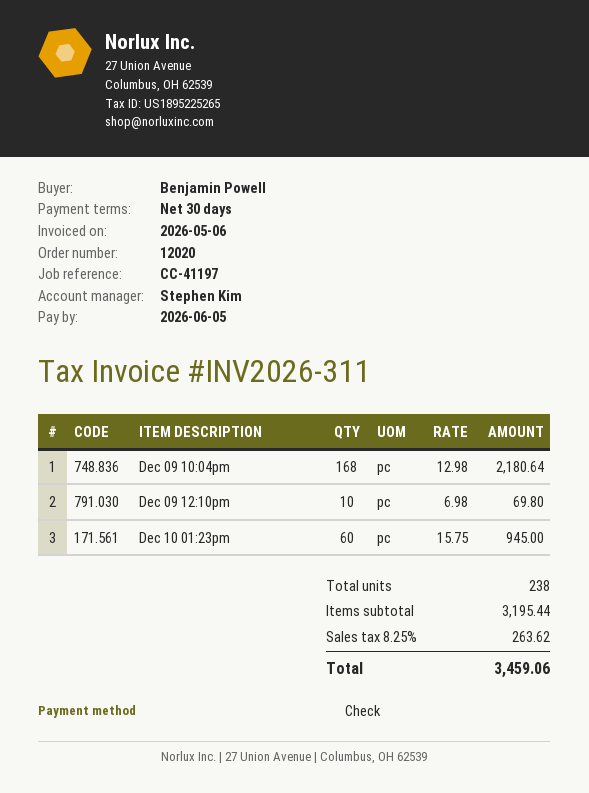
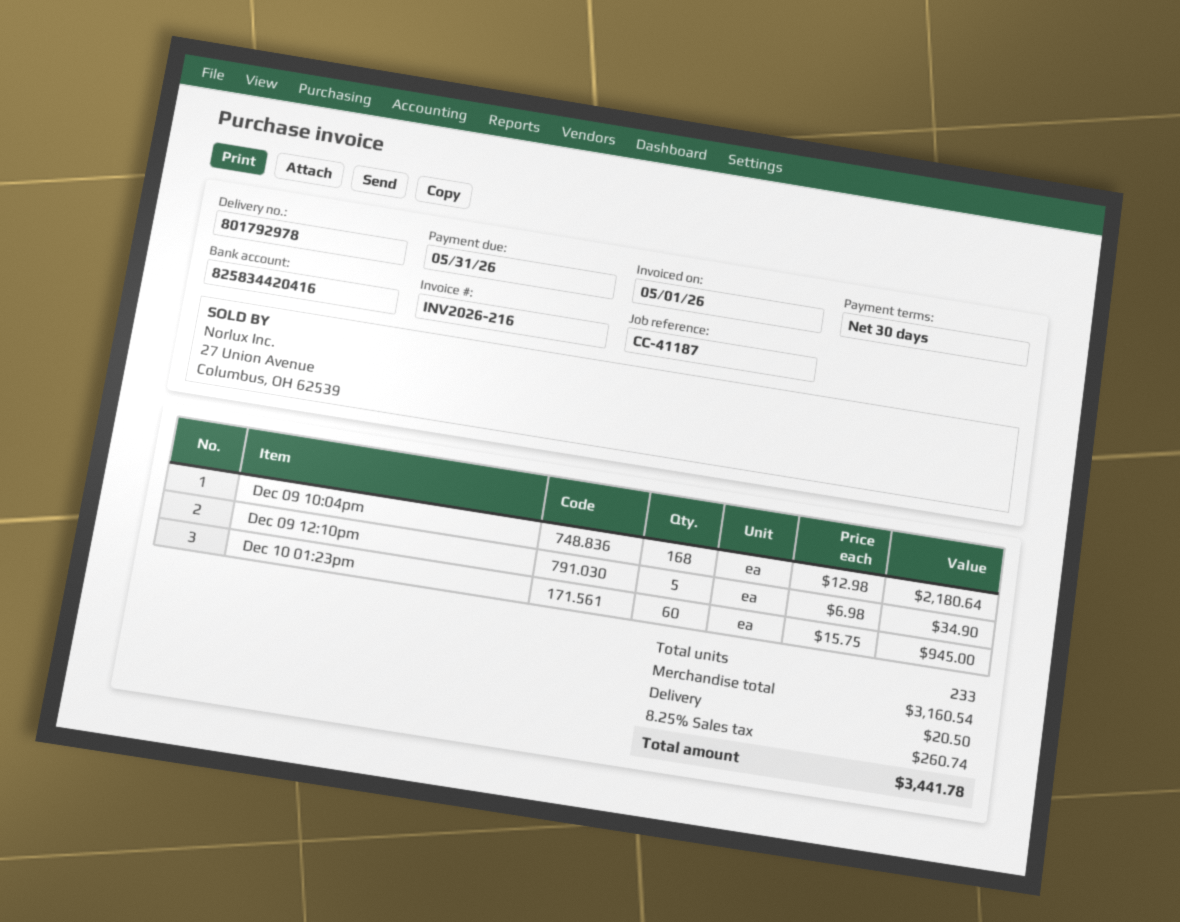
invoice number: INV2026-311 -> INV2026-216
invoice date: 2026-05-06 -> 2026-05-01
due date: 2026-06-05 -> 2026-05-31
reference: CC-41197 -> CC-41187
Dec 09 12:10pm: 10 x 6.98 = 69.80 -> 5 x 6.98 = 34.90
total quantity: 238 -> 233
subtotal: 3195.44 -> 3160.54
shipping: none -> 20.50
tax: 8.25% = 263.62 -> 8.25% = 260.74
total: 3459.06 -> 3441.78

